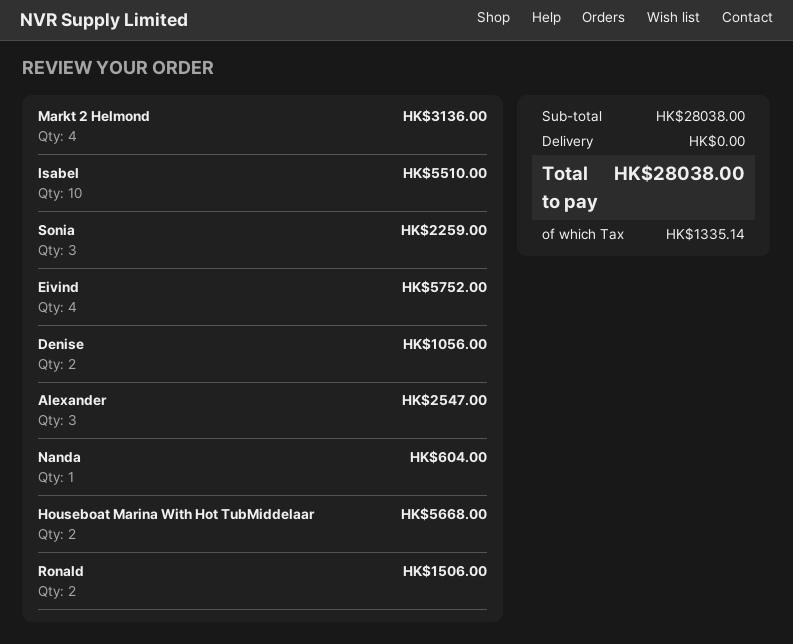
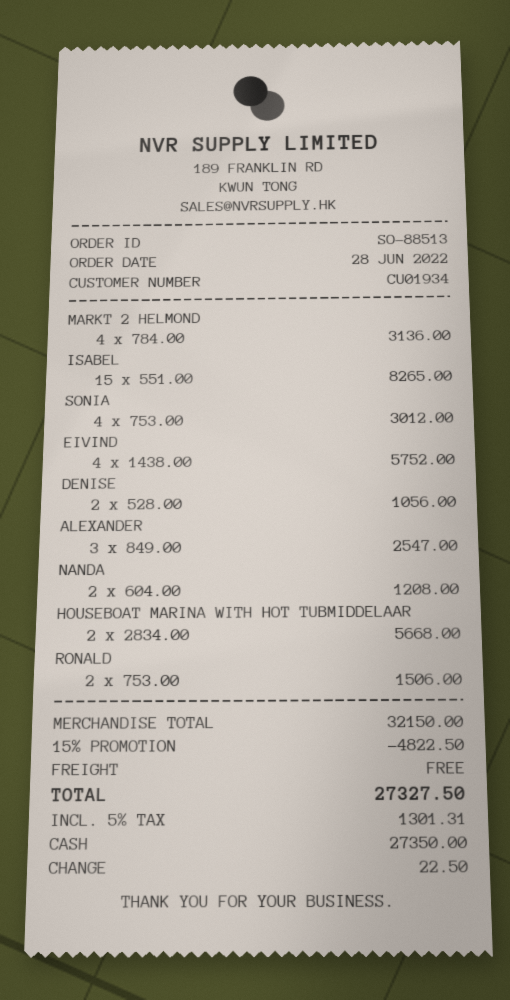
Isabel: 10 for 5510.00 -> 15 for 8265.00
Sonia: 3 for 2259.00 -> 4 for 3012.00
Nanda: 1 for 604.00 -> 2 for 1208.00
subtotal: 28038.00 -> 32150.00
discount: none -> 15% = 4822.50
tax: 1335.14 -> 1301.31
total: 28038.00 -> 27327.50

